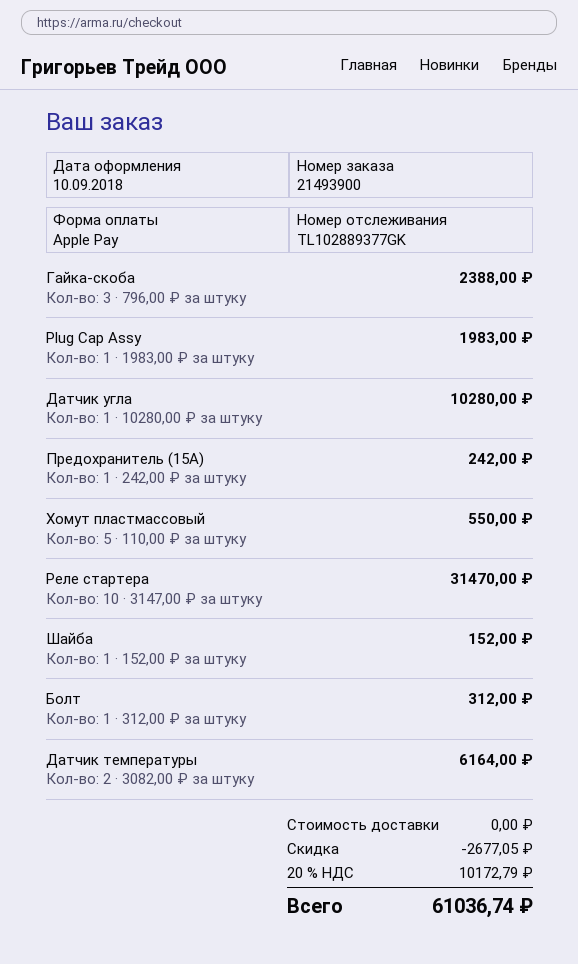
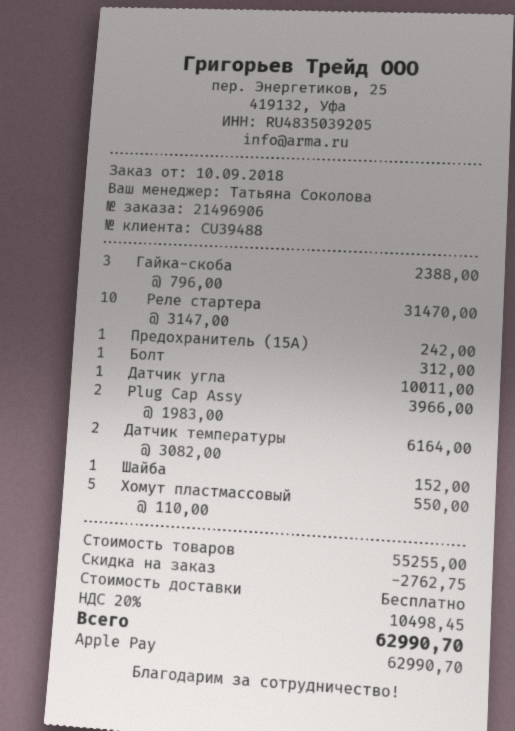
order number: 21493900 -> 21496906
Plug Cap Assy: 1 x 1983.00 = 1983.00 -> 2 x 1983.00 = 3966.00
Датчик угла: 1 x 10280.00 = 10280.00 -> 1 x 10011.00 = 10011.00
discount: 2677.05 -> 2762.75
tax: 20% = 10172.79 -> 20% = 10498.45
total: 61036.74 -> 62990.70

